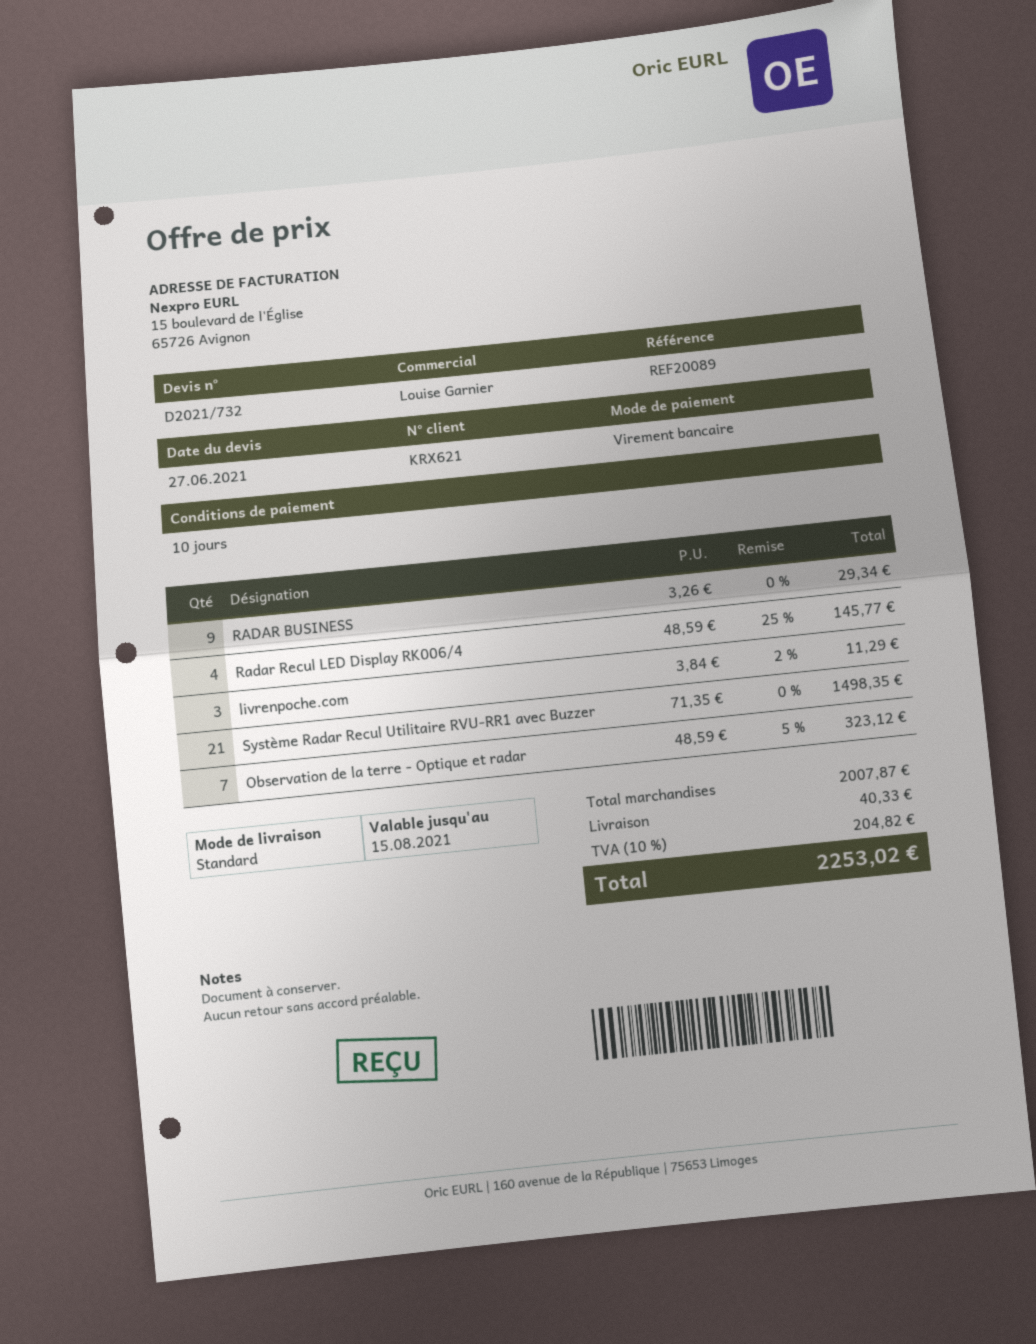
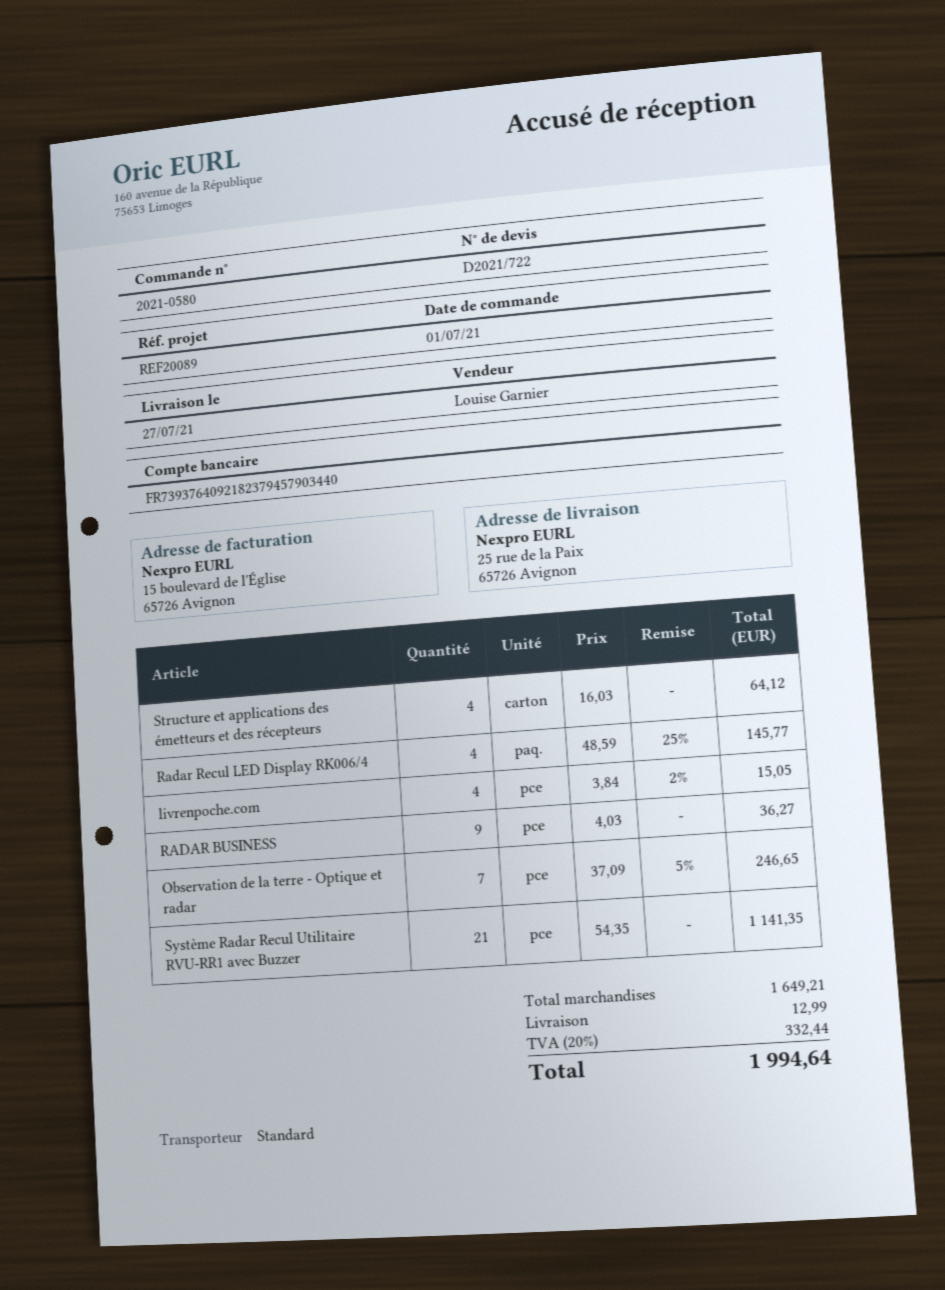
quote number: D2021/732 -> D2021/722
RADAR BUSINESS: 9 x 3.26 = 29.34 -> 9 x 4.03 = 36.27
livrenpoche.com: 3 x 3.84 - 2% = 11.29 -> 4 x 3.84 - 2% = 15.05
Système Radar Recul Utilitaire RVU‑RR1 avec Buzzer: 21 x 71.35 = 1498.35 -> 21 x 54.35 = 1141.35
Observation de la terre - Optique et radar: 7 x 48.59 - 5% = 323.12 -> 7 x 37.09 - 5% = 246.65
Structure et applications des émetteurs et des récepteurs: none -> 4 x 16.03 = 64.12
subtotal: 2007.87 -> 1649.21
shipping: 40.33 -> 12.99
tax: 10% = 204.82 -> 20% = 332.44
total: 2253.02 -> 1994.64

